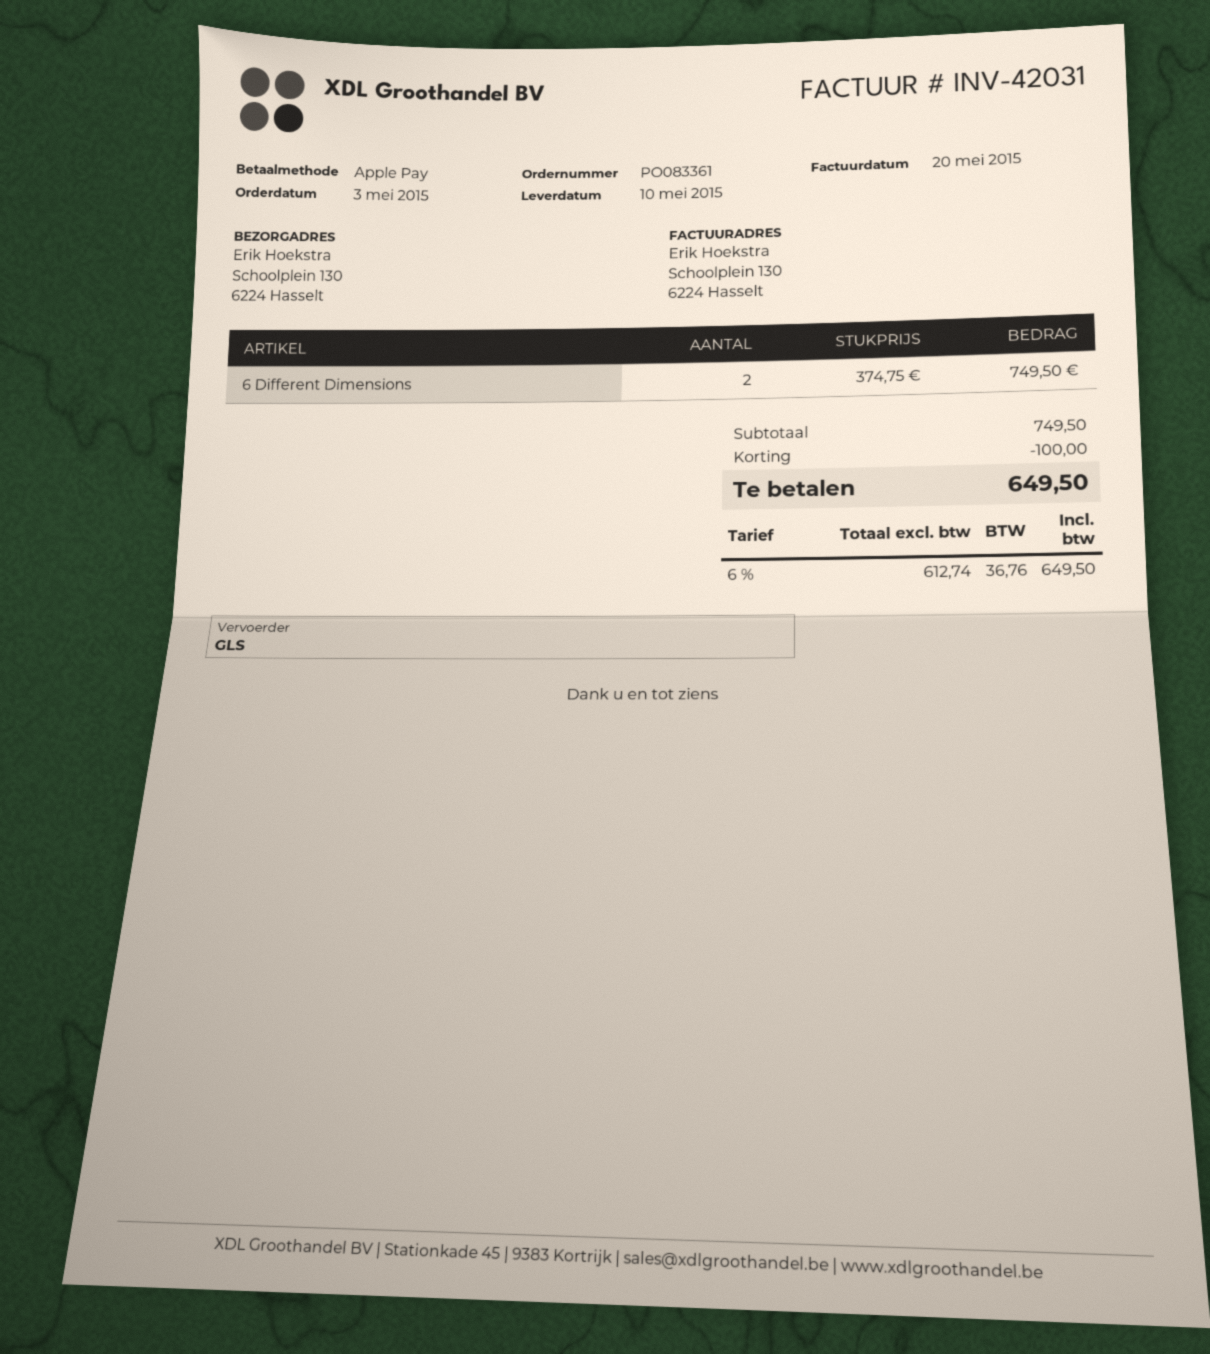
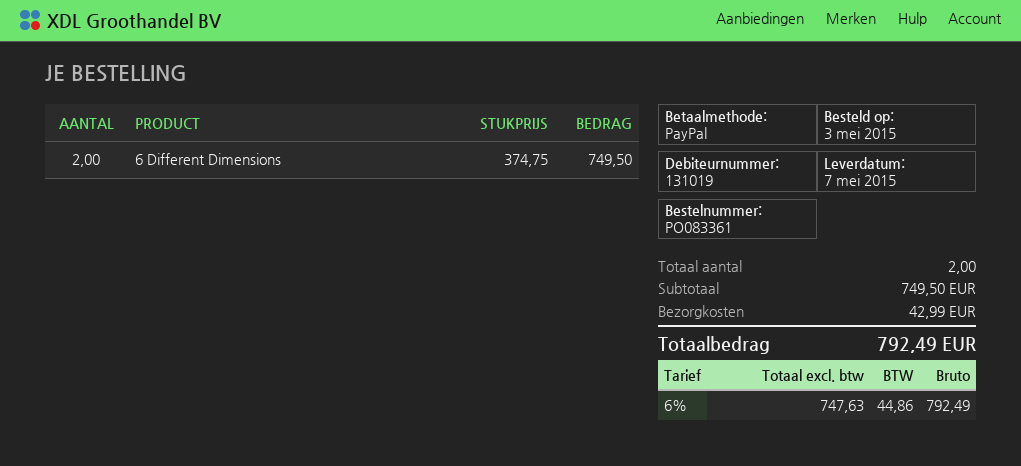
delivery date: 2015-05-10 -> 2015-05-07
payment method: Apple Pay -> PayPal
discount: 100.00 -> none
shipping: none -> 42.99
net: 612.74 -> 747.63
tax: 6% = 36.76 -> 6% = 44.86
total: 649.50 -> 792.49

